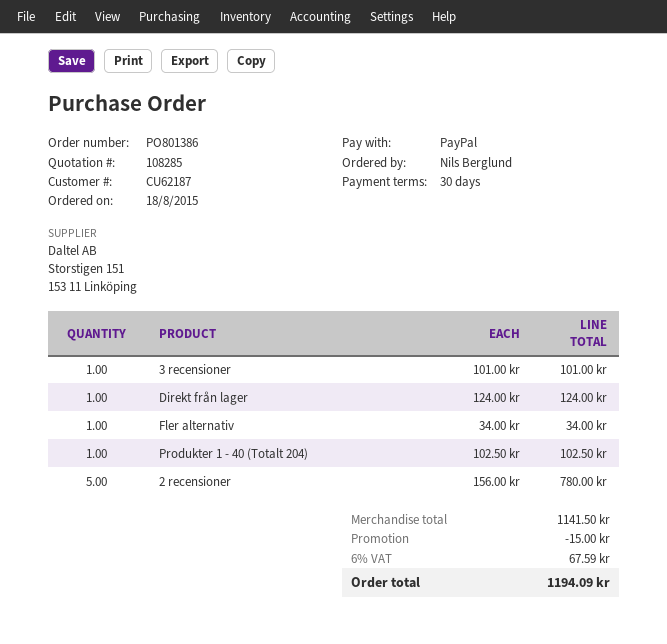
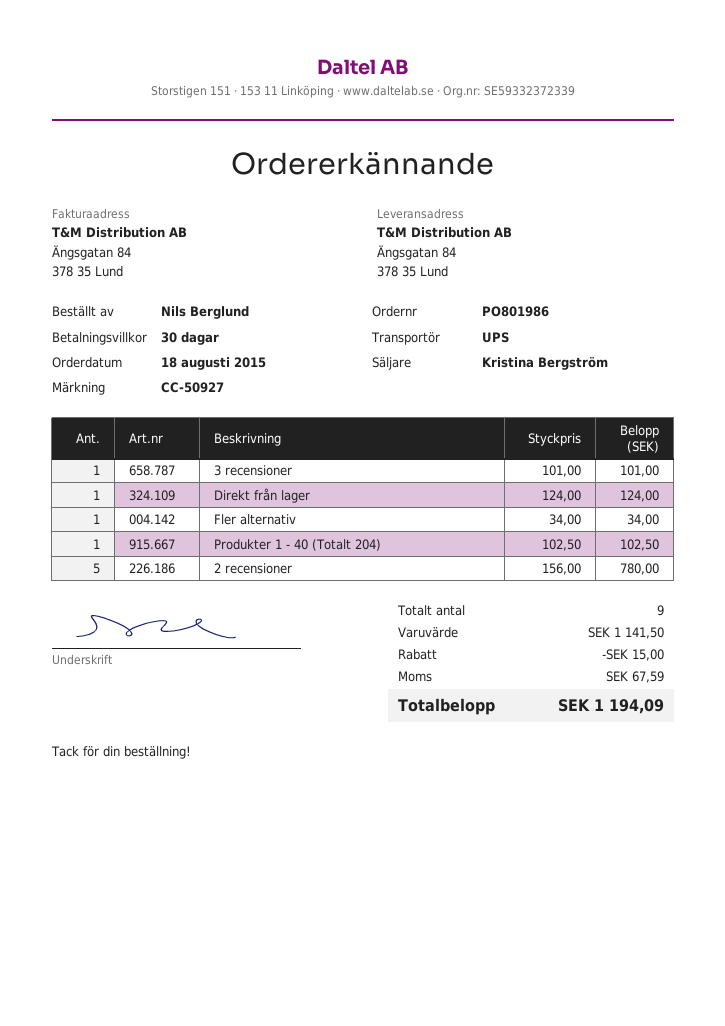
order number: PO801386 -> PO801986

